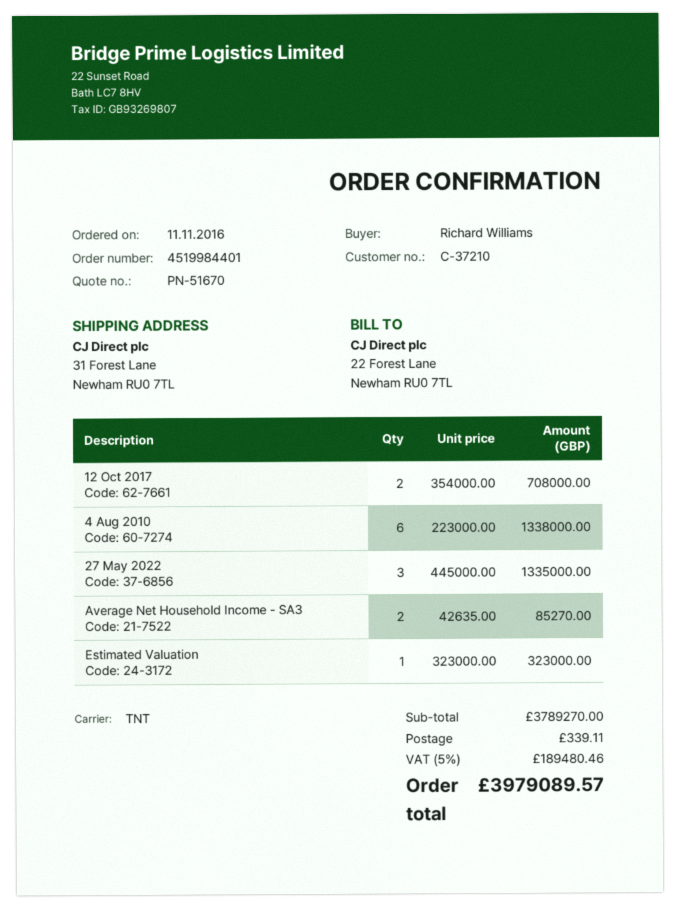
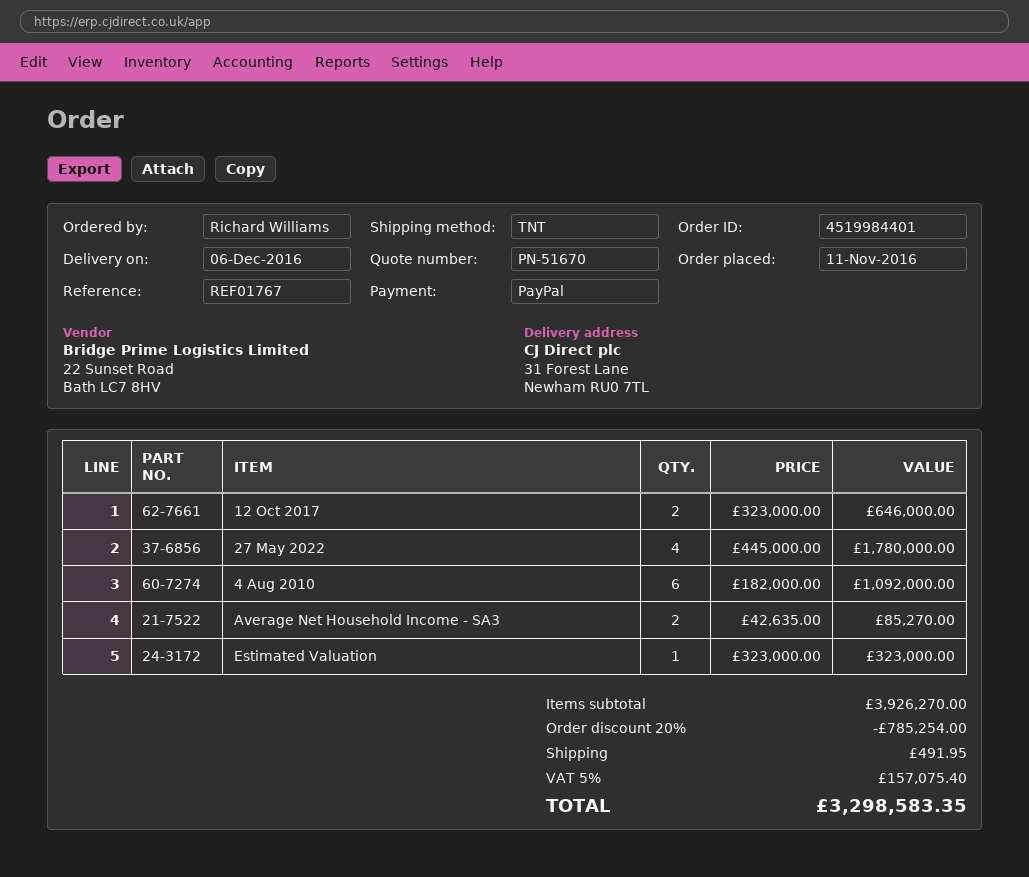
12 Oct 2017: 2 x 354000.00 = 708000.00 -> 2 x 323000.00 = 646000.00
4 Aug 2010: 6 x 223000.00 = 1338000.00 -> 6 x 182000.00 = 1092000.00
27 May 2022: 3 x 445000.00 = 1335000.00 -> 4 x 445000.00 = 1780000.00
subtotal: 3789270.00 -> 3926270.00
discount: none -> 20% = 785254.00
shipping: 339.11 -> 491.95
tax: 5% = 189480.46 -> 5% = 157075.40
total: 3979089.57 -> 3298583.35

